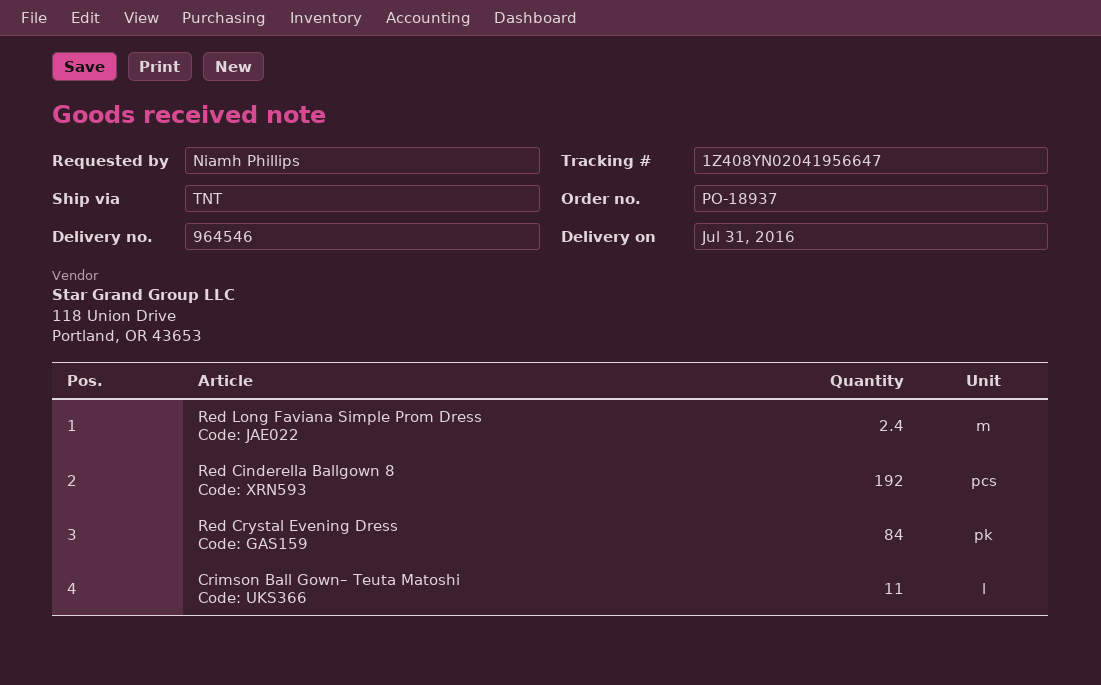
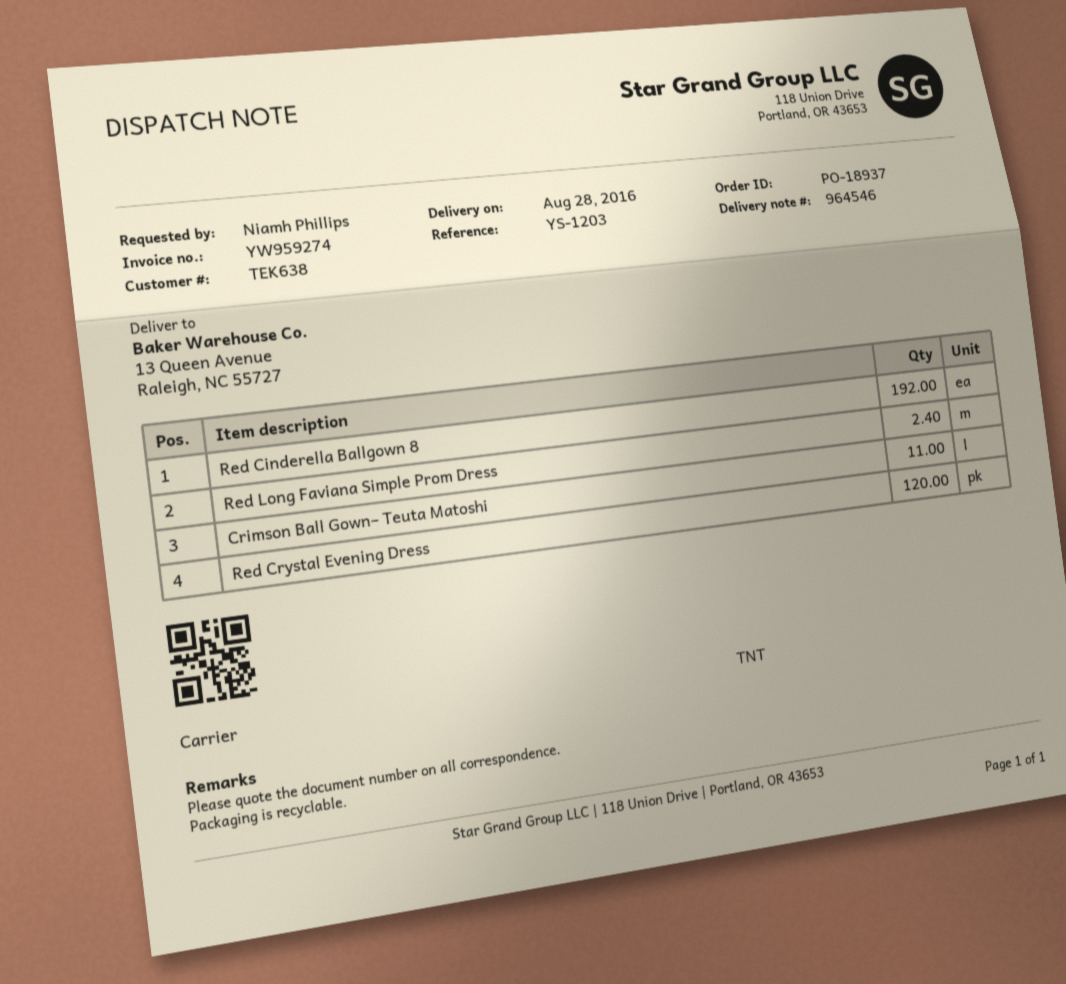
delivery date: 2016-07-31 -> 2016-08-28
Red Crystal Evening Dress: 84 -> 120

